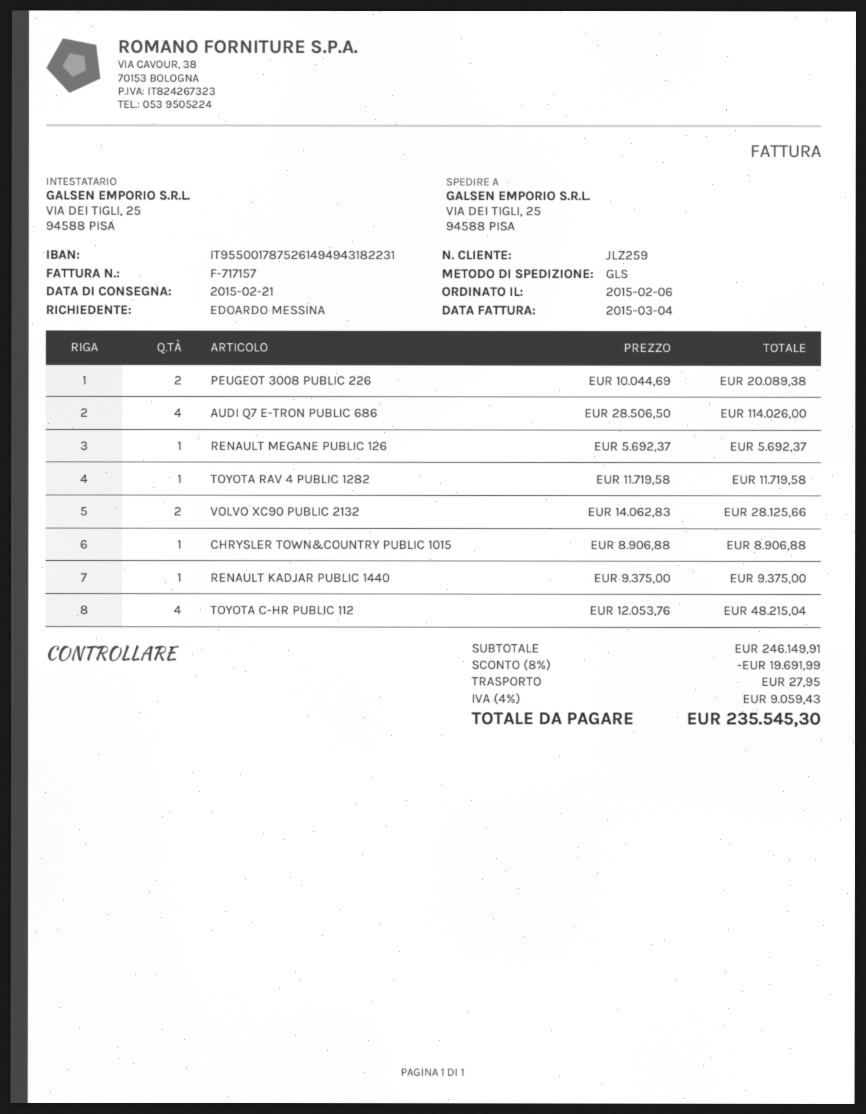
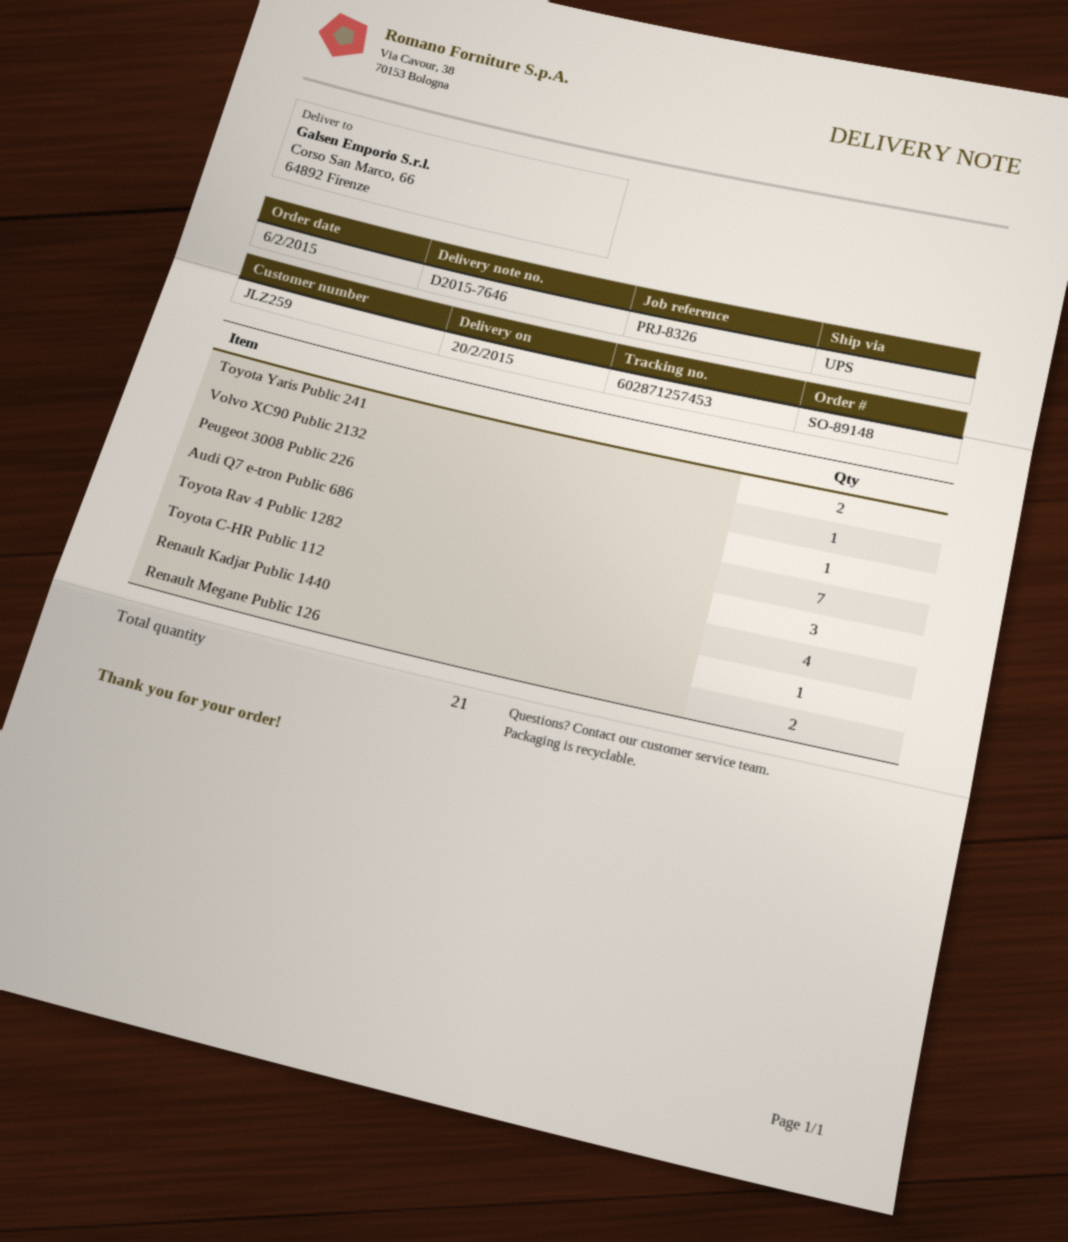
delivery date: 2015-02-21 -> 2015-02-20
shipping method: GLS -> UPS
ship to: VIA DEI TIGLI, 25, 94588 PISA -> Corso San Marco, 66, 64892 Firenze
PEUGEOT 3008 PUBLIC 226: 2 -> 1
AUDI Q7 E-TRON PUBLIC 686: 4 -> 7
RENAULT MEGANE PUBLIC 126: 1 -> 2
TOYOTA RAV 4 PUBLIC 1282: 1 -> 3
VOLVO XC90 PUBLIC 2132: 2 -> 1
CHRYSLER TOWN&COUNTRY PUBLIC 1015: 1 -> none
Toyota Yaris Public 241: none -> 2

